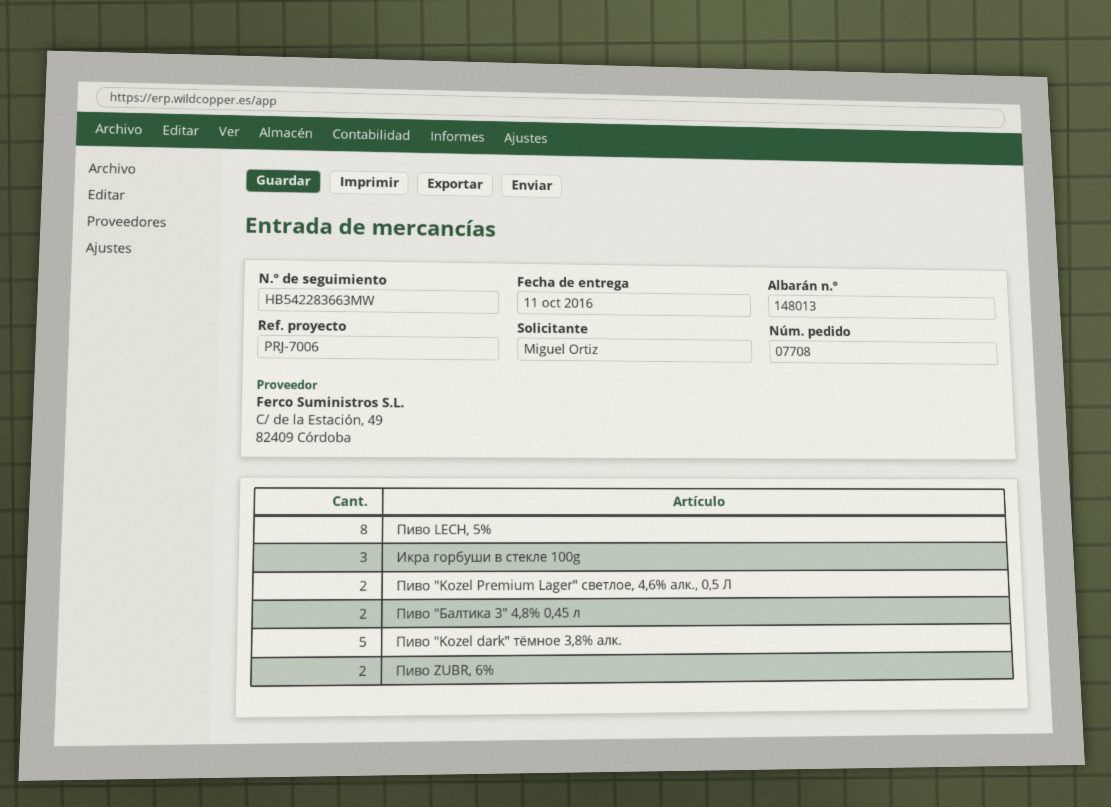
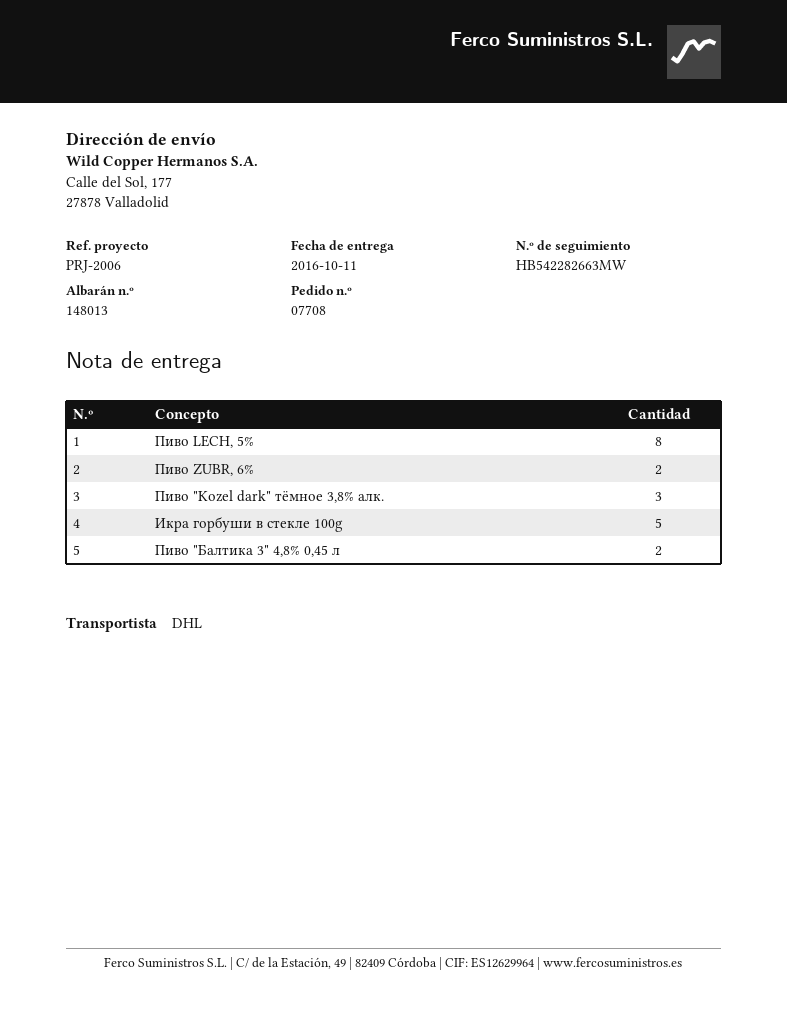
reference: PRJ-7006 -> PRJ-2006
tracking number: HB542283663MW -> HB542282663MW
Икра горбуши в стекле 100g: 3 -> 5
Пиво "Kozel Premium Lager" светлое, 4,6% алк., 0,5 Л: 2 -> none
Пиво "Kozel dark" тёмное 3,8% алк.: 5 -> 3

